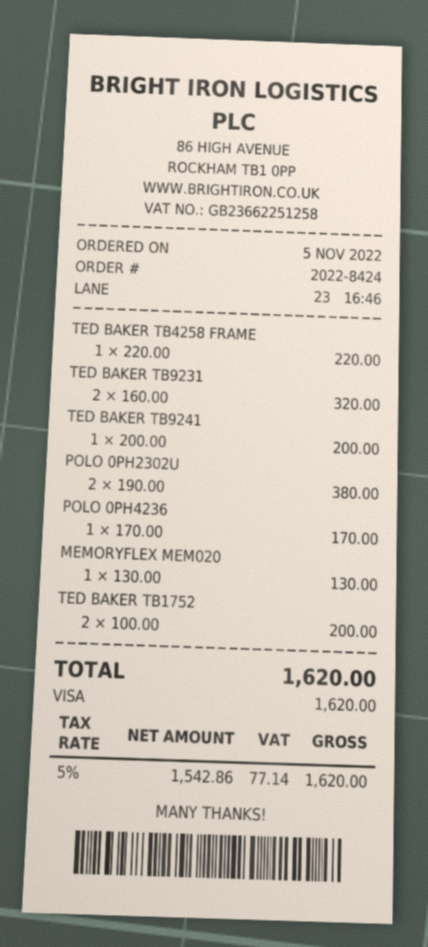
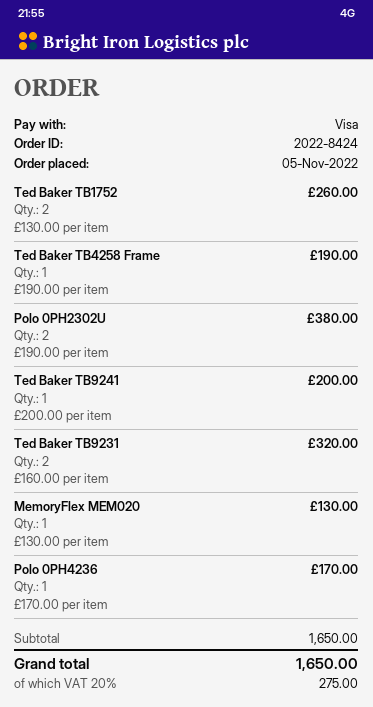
TED BAKER TB4258 FRAME: 1 x 220.00 = 220.00 -> 1 x 190.00 = 190.00
TED BAKER TB1752: 2 x 100.00 = 200.00 -> 2 x 130.00 = 260.00
tax: 5% = 77.14 -> 20% = 275.00
total: 1620.00 -> 1650.00

